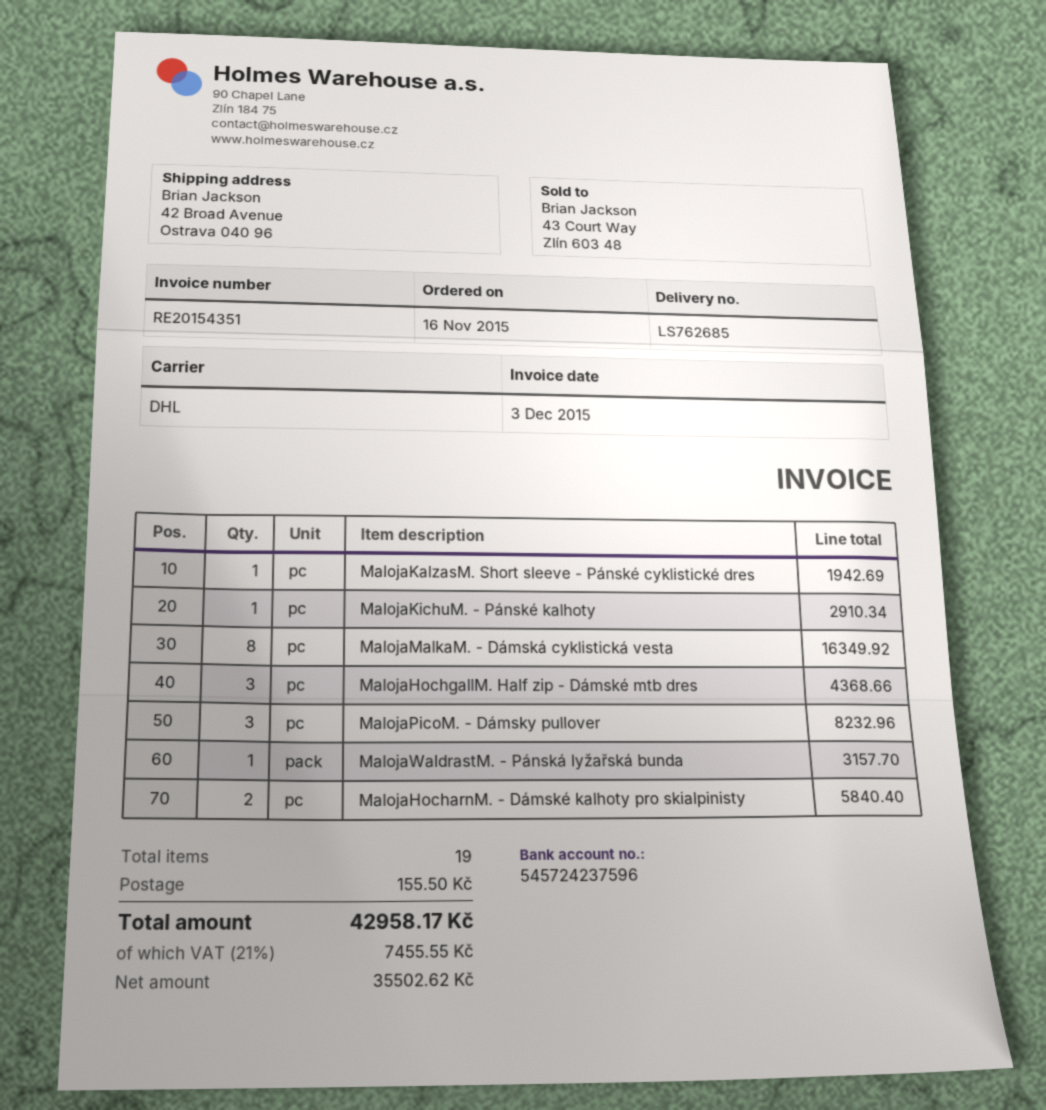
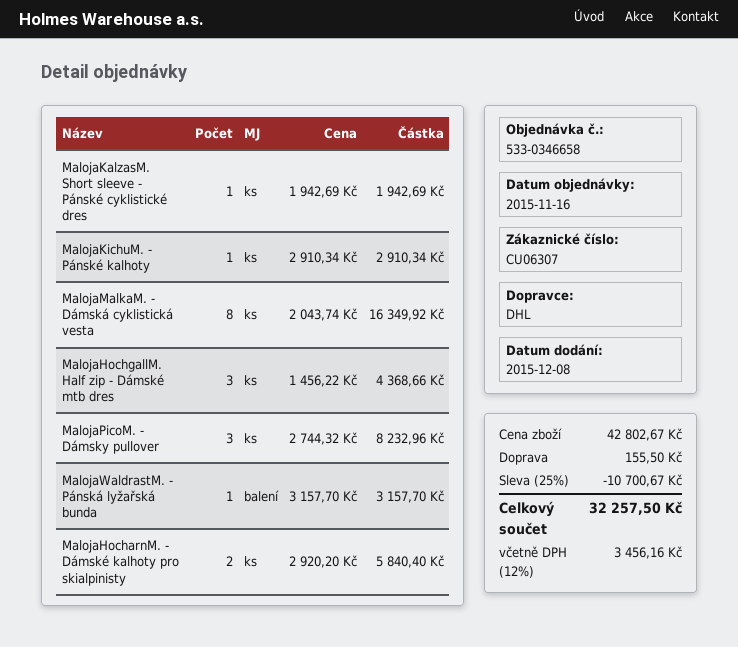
discount: none -> 25% = 10700.67
tax: 21% = 7455.55 -> 12% = 3456.16
total: 42958.17 -> 32257.50

